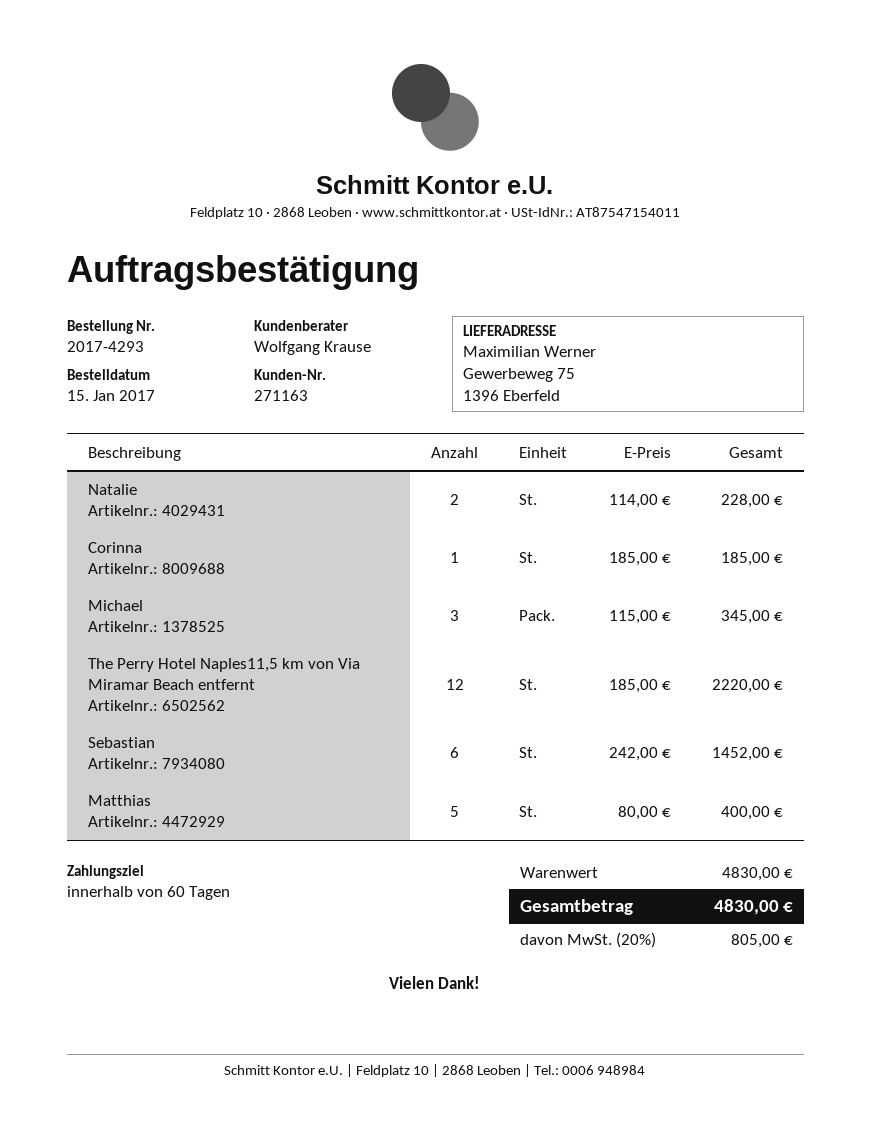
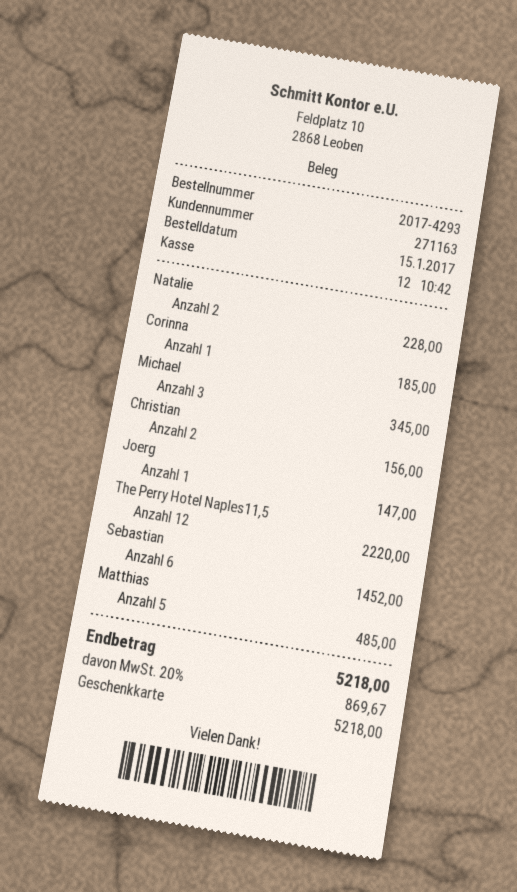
Matthias: 5 for 400.00 -> 5 for 485.00
Christian: none -> 2 for 156.00
Joerg: none -> 1 for 147.00
tax: 20% = 805.00 -> 20% = 869.67
total: 4830.00 -> 5218.00

